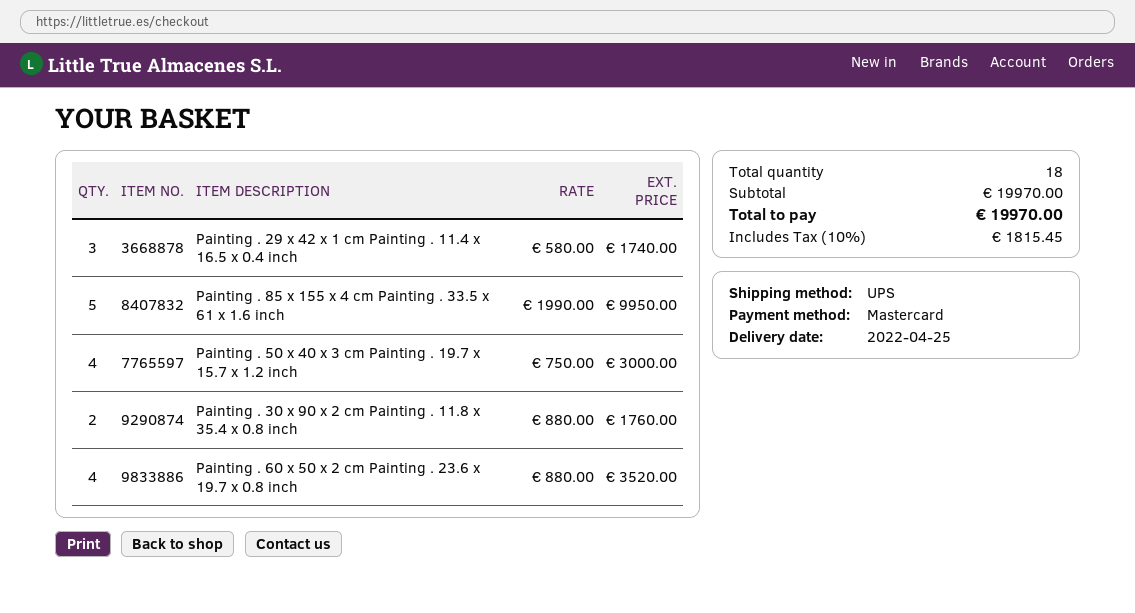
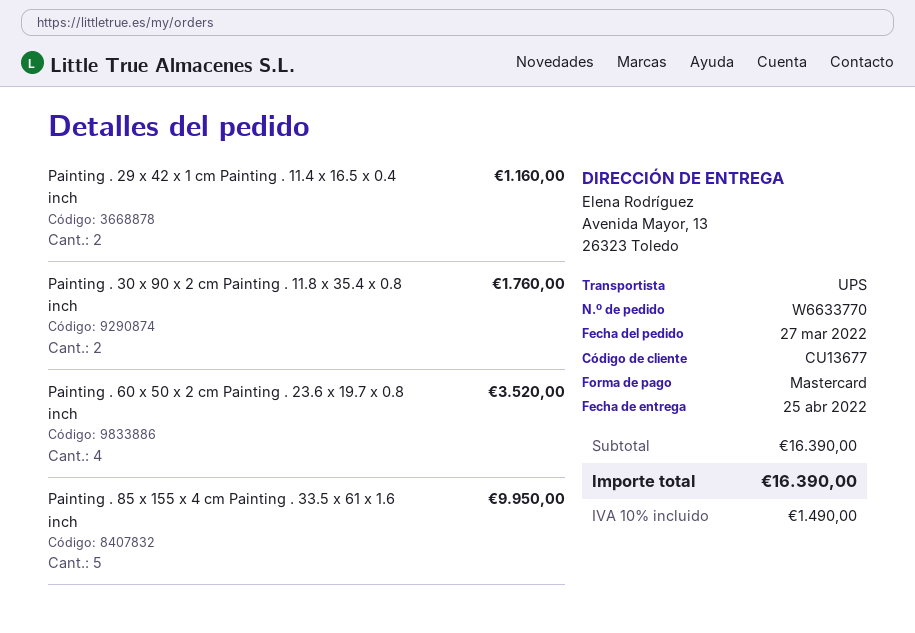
Painting . 29 x 42 x 1 cm Painting . 11.4 x 16.5 x 0.4 inch: 3 for 1740.00 -> 2 for 1160.00
Painting . 50 x 40 x 3 cm Painting . 19.7 x 15.7 x 1.2 inch: 4 for 3000.00 -> none
subtotal: 19970.00 -> 16390.00
tax: 10% = 1815.45 -> 10% = 1490.00
total: 19970.00 -> 16390.00

